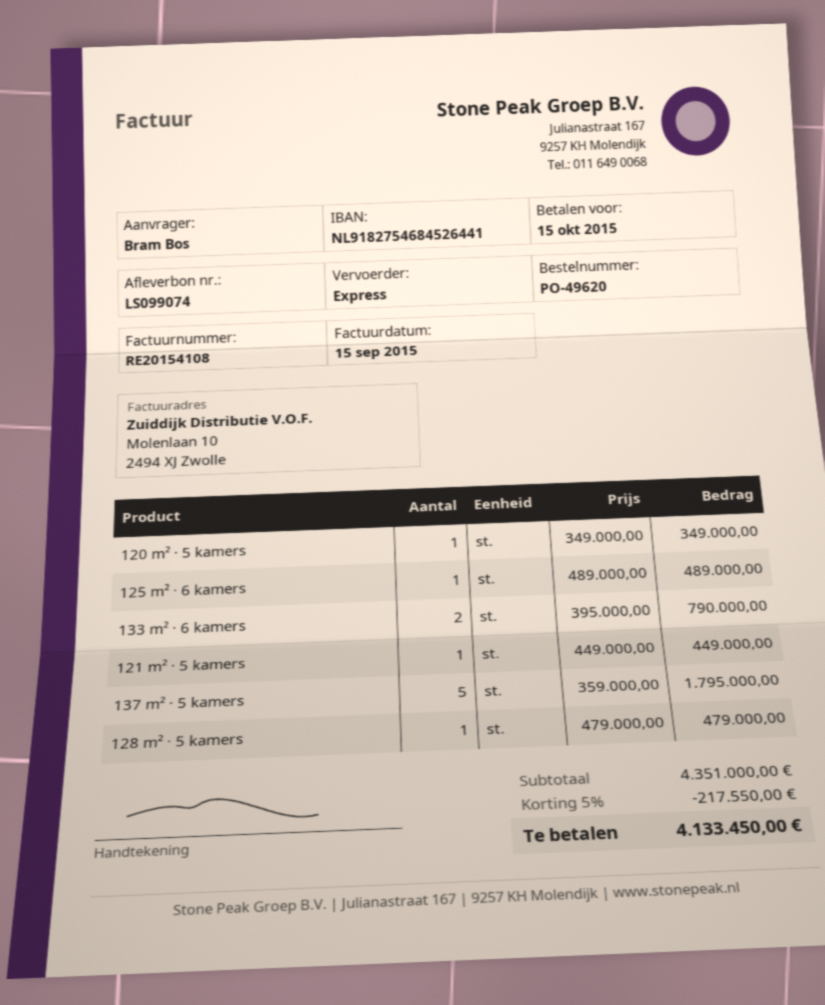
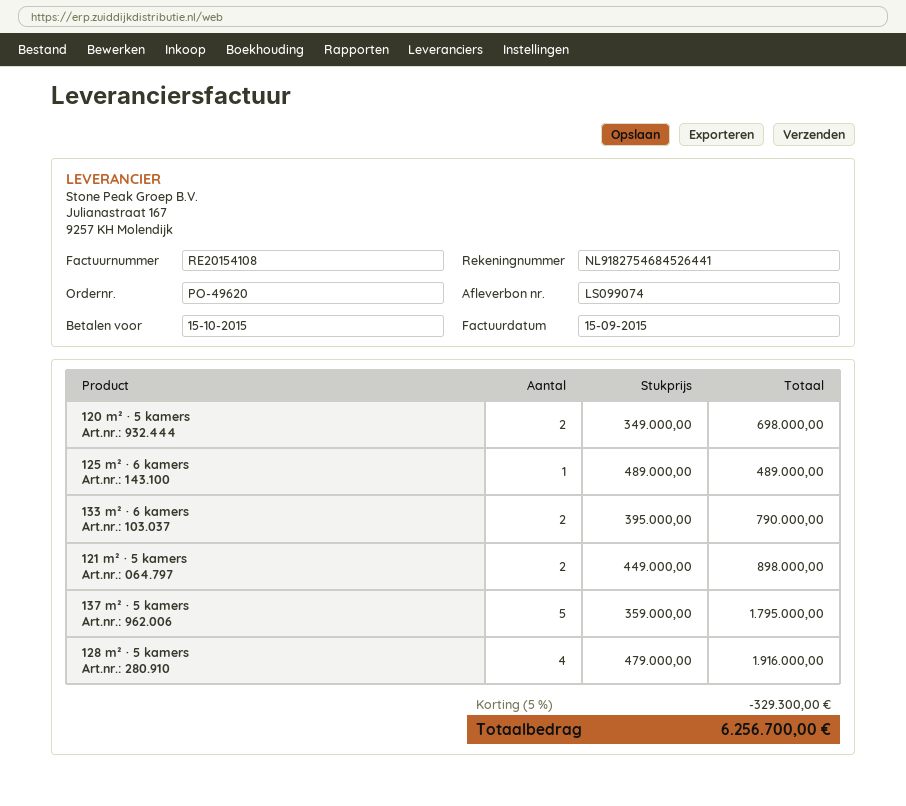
120 m² · 5 kamers: 1 x 349000.00 = 349000.00 -> 2 x 349000.00 = 698000.00
121 m² · 5 kamers: 1 x 449000.00 = 449000.00 -> 2 x 449000.00 = 898000.00
128 m² · 5 kamers: 1 x 479000.00 = 479000.00 -> 4 x 479000.00 = 1916000.00
discount: 5% = 217550.00 -> 5% = 329300.00
total: 4133450.00 -> 6256700.00

